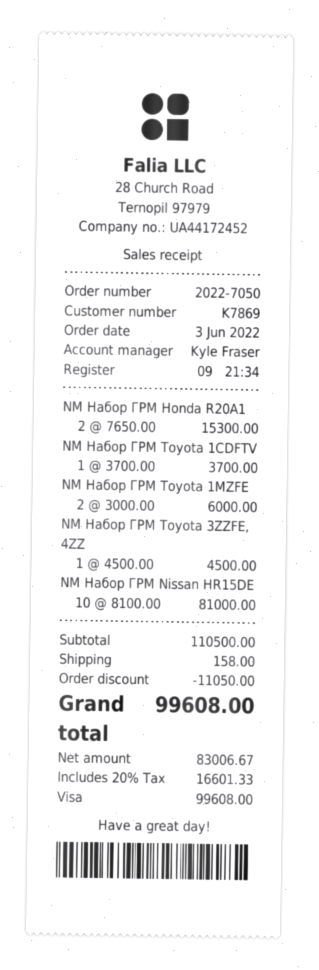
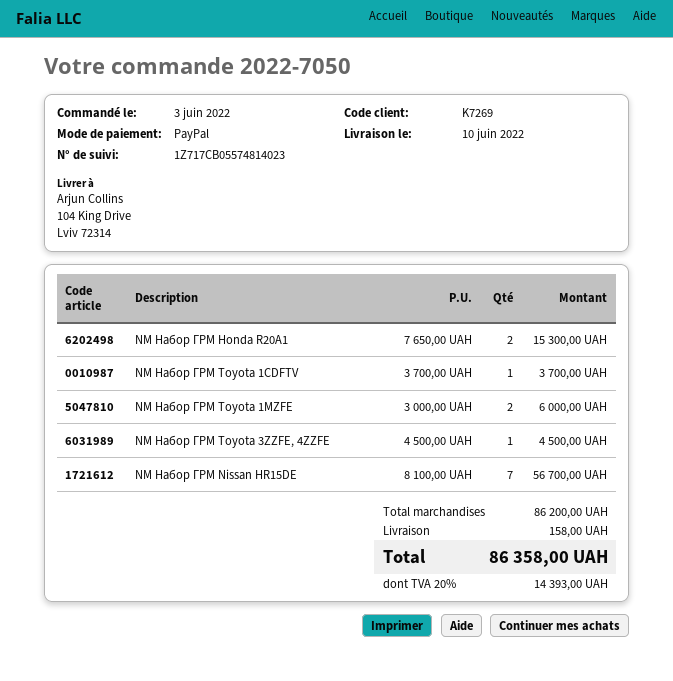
customer number: K7869 -> K7269
payment method: Visa -> PayPal
NM Набор ГРМ Nissan HR15DE: 10 x 8100.00 = 81000.00 -> 7 x 8100.00 = 56700.00
subtotal: 110500.00 -> 86200.00
discount: 11050.00 -> none
tax: 20% = 16601.33 -> 20% = 14393.00
total: 99608.00 -> 86358.00

